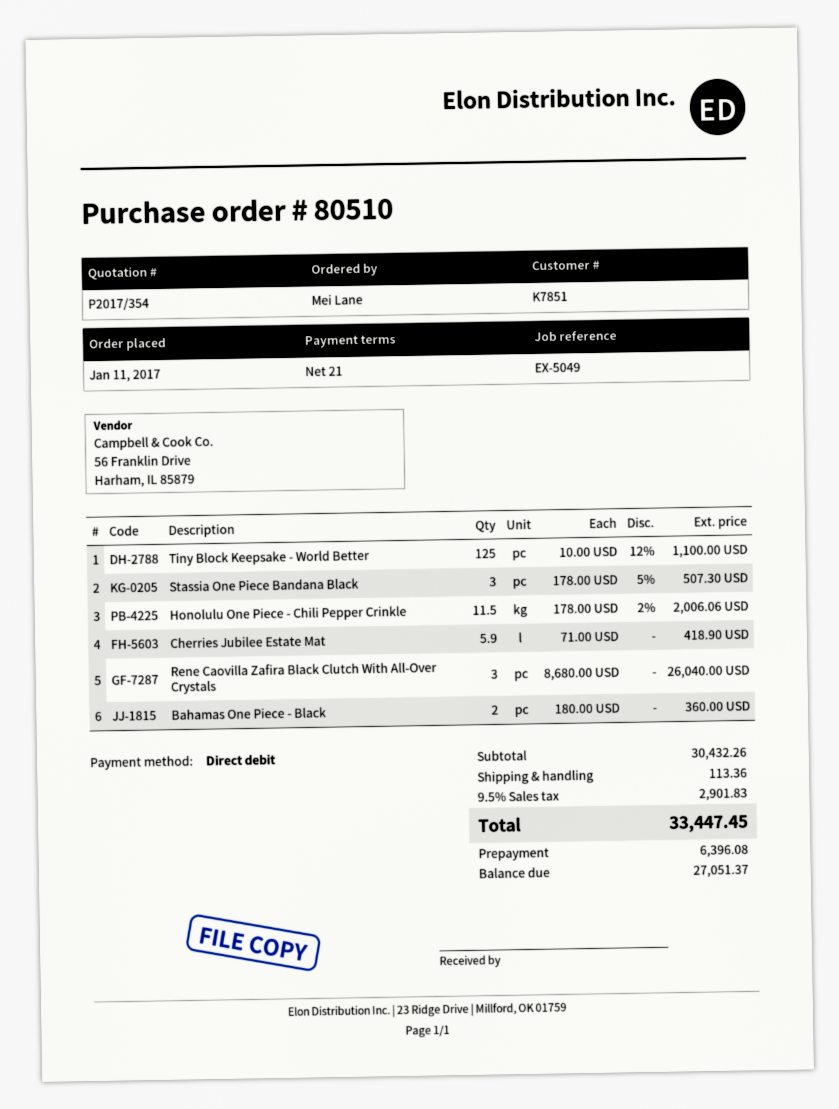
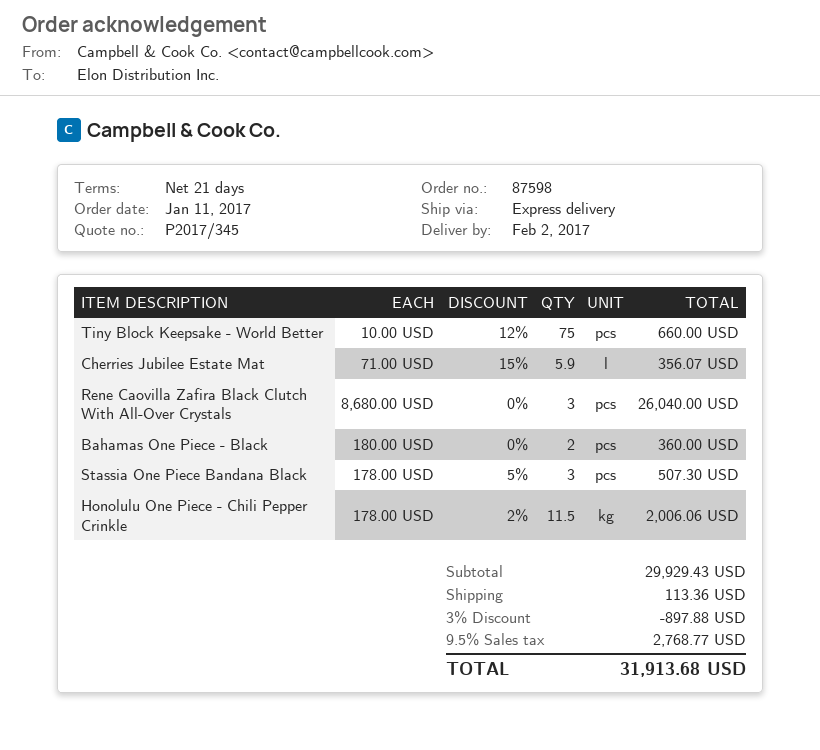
quote number: P2017/354 -> P2017/345
order number: 80510 -> 87598
Tiny Block Keepsake - World Better: 125 x 10.00 - 12% = 1100.00 -> 75 x 10.00 - 12% = 660.00
Cherries Jubilee Estate Mat: 5.9 x 71.00 = 418.90 -> 5.9 x 71.00 - 15% = 356.07
subtotal: 30432.26 -> 29929.43
discount: none -> 3% = 897.88
tax: 9.5% = 2901.83 -> 9.5% = 2768.77
total: 33447.45 -> 31913.68

